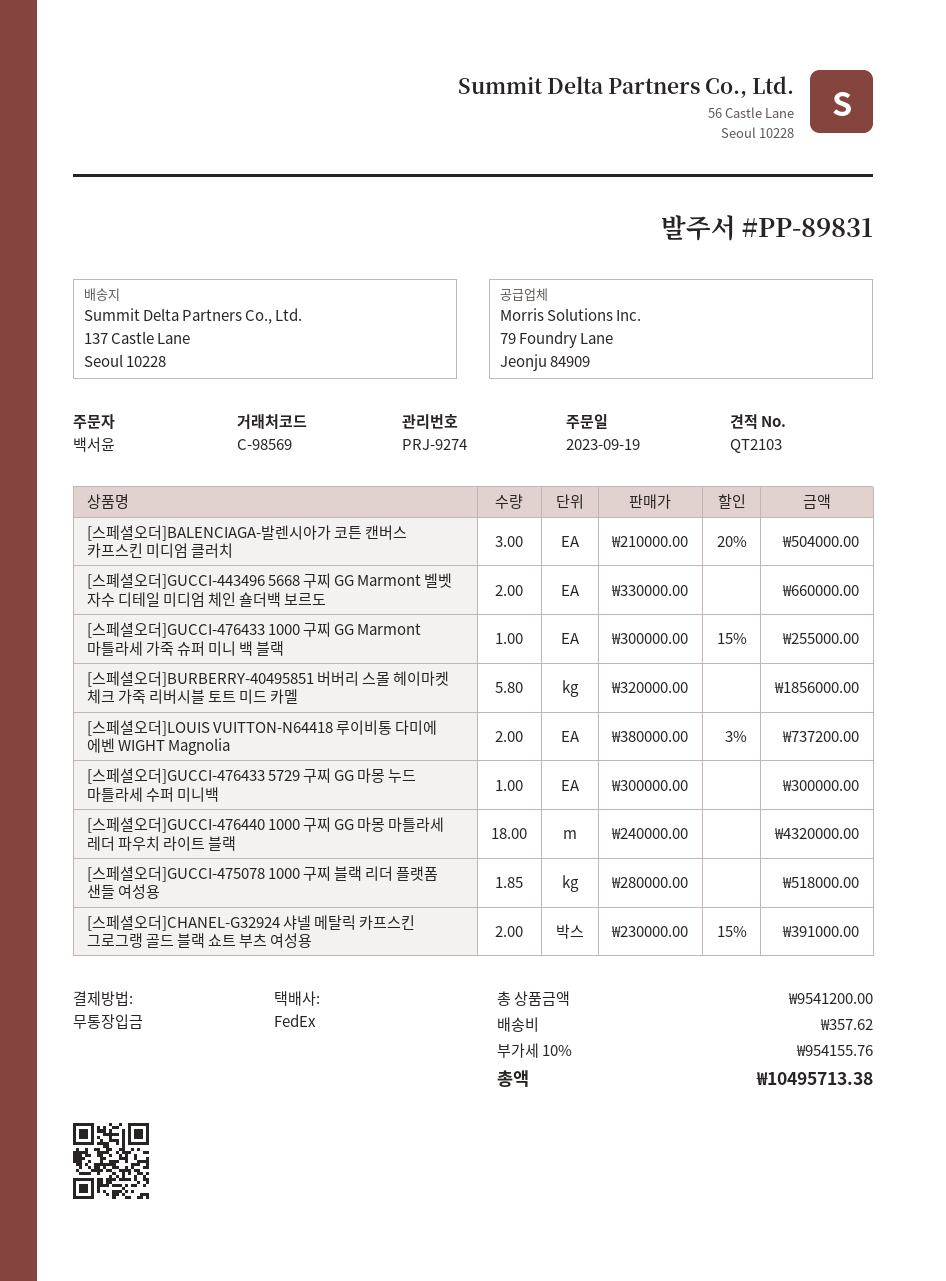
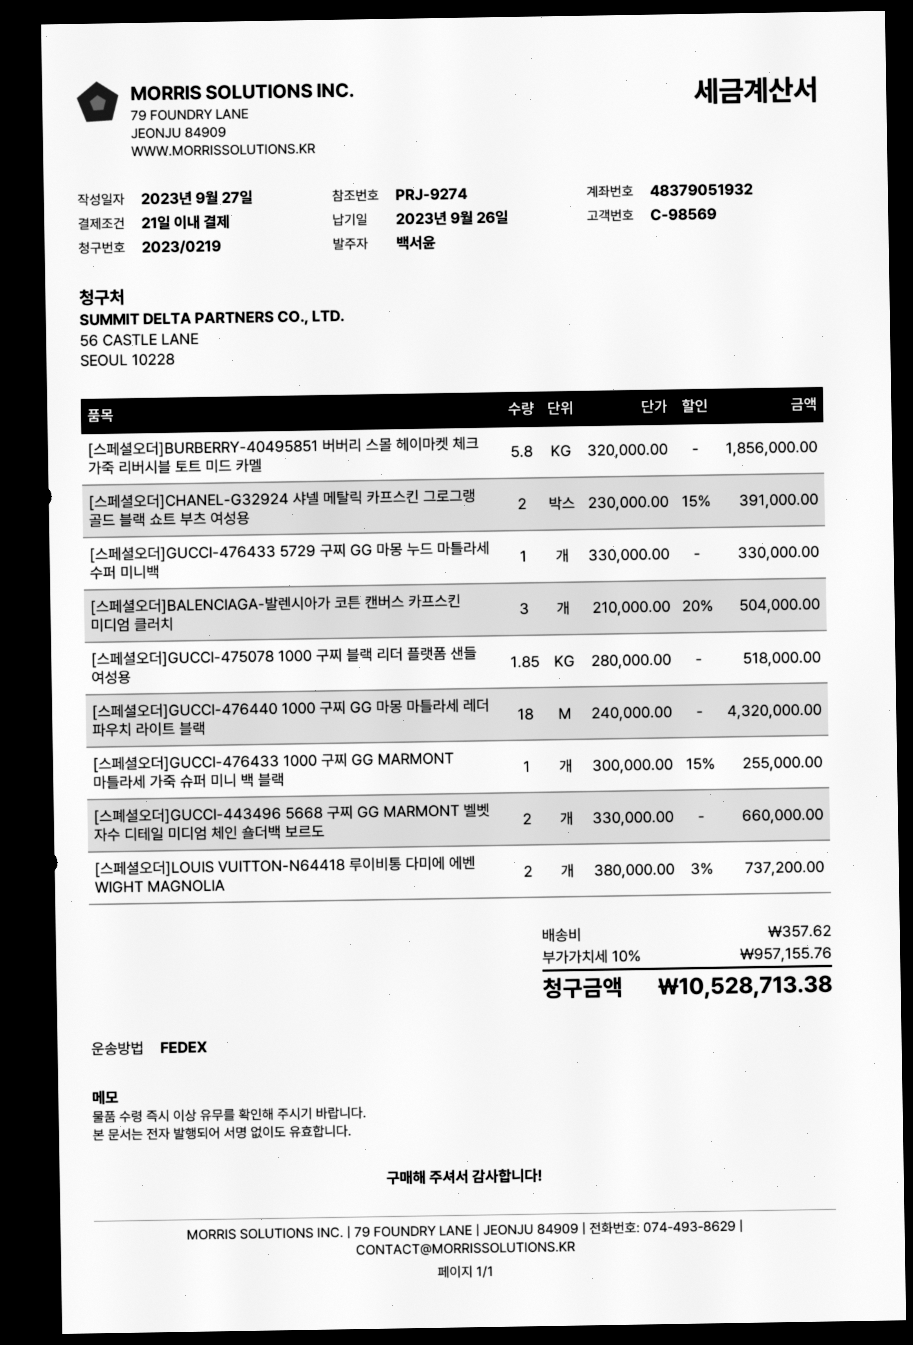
[스페셜오더]GUCCI-476433 5729 구찌 GG 마몽 누드 마틀라세 수퍼 미니백: 1 x 300000.00 = 300000.00 -> 1 x 330000.00 = 330000.00
tax: 10% = 954155.76 -> 10% = 957155.76
total: 10495713.38 -> 10528713.38

